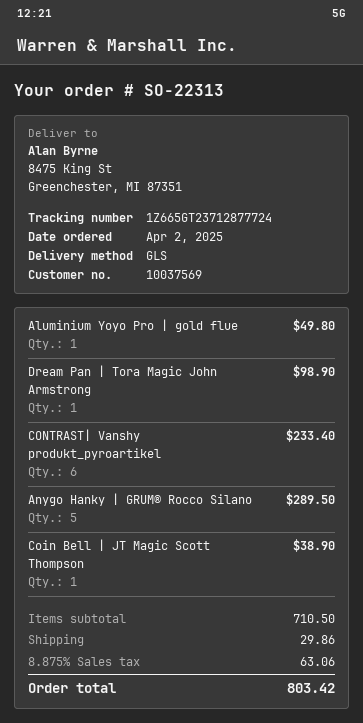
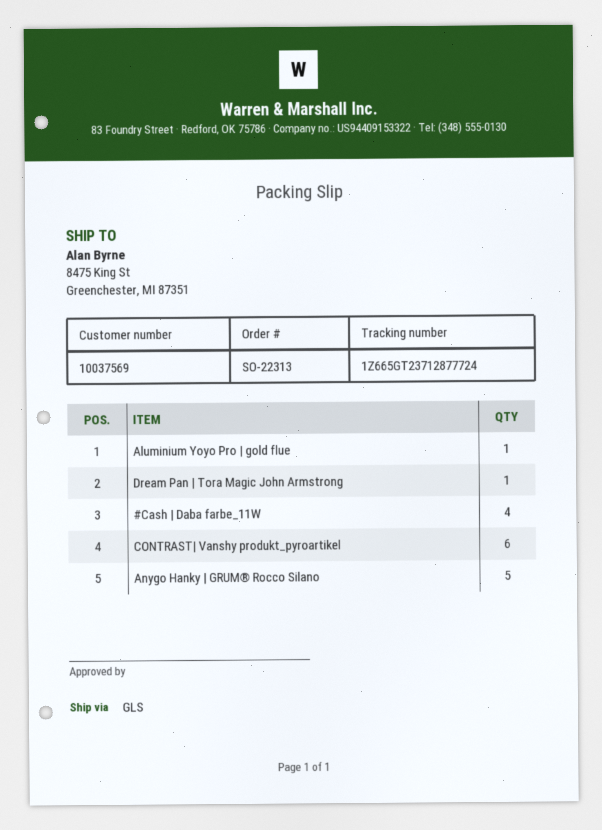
Coin Bell | JT Magic Scott Thompson: 1 -> none
#Cash | Daba farbe_11W: none -> 4

